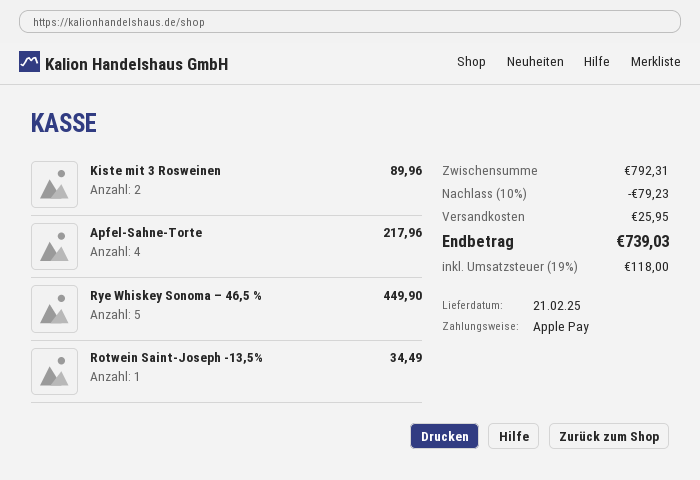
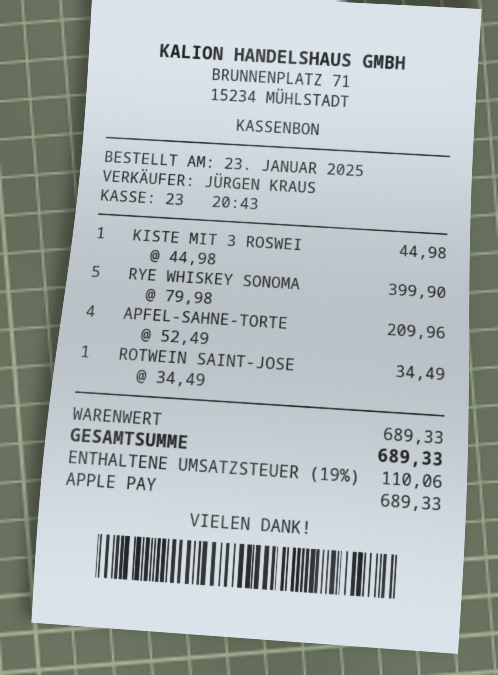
Kiste mit 3 Rosweinen: 2 for 89.96 -> 1 for 44.98
Apfel-Sahne-Torte: 4 for 217.96 -> 4 for 209.96
Rye Whiskey Sonoma – 46,5 %: 5 for 449.90 -> 5 for 399.90
subtotal: 792.31 -> 689.33
discount: 10% = 79.23 -> none
shipping: 25.95 -> none
tax: 19% = 118.00 -> 19% = 110.06
total: 739.03 -> 689.33

